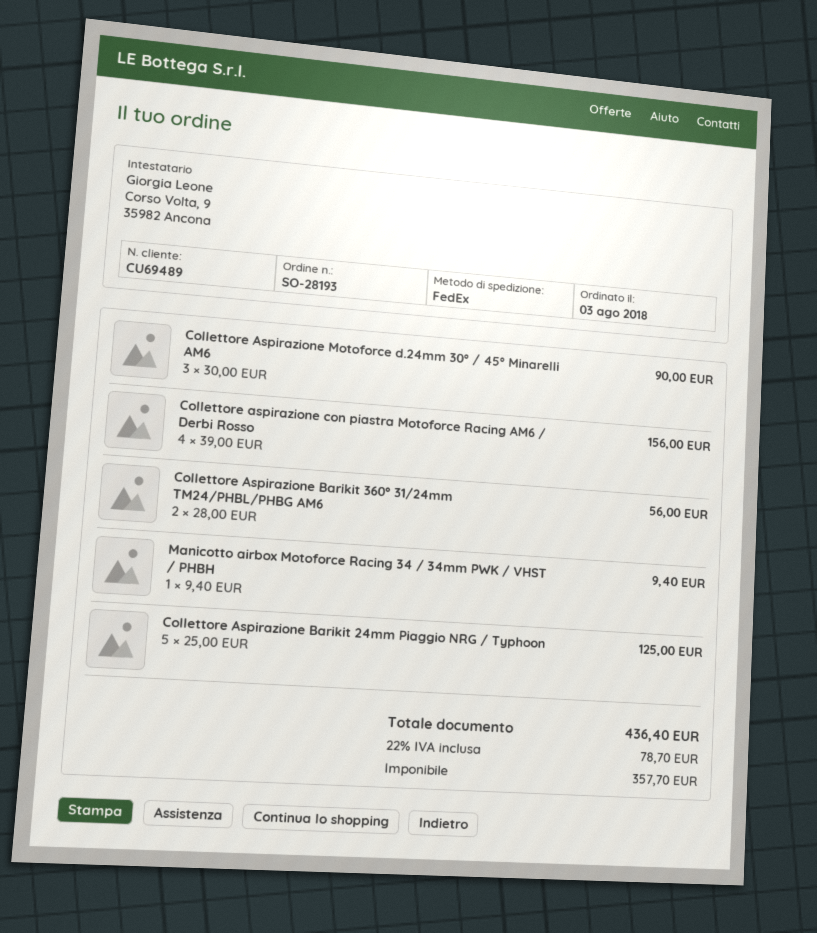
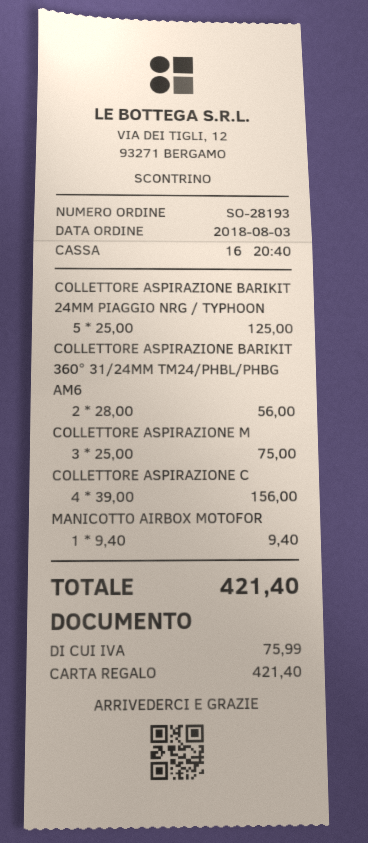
Collettore Aspirazione Motoforce d.24mm 30° / 45° Minarelli AM6: 3 x 30.00 = 90.00 -> 3 x 25.00 = 75.00
tax: 78.70 -> 75.99
total: 436.40 -> 421.40

